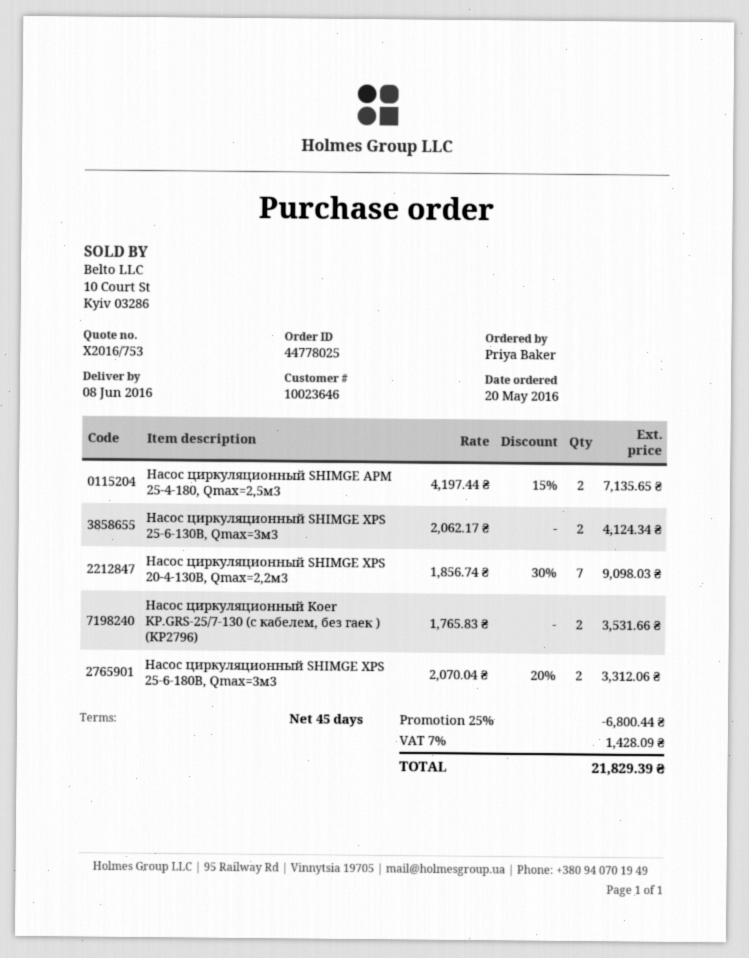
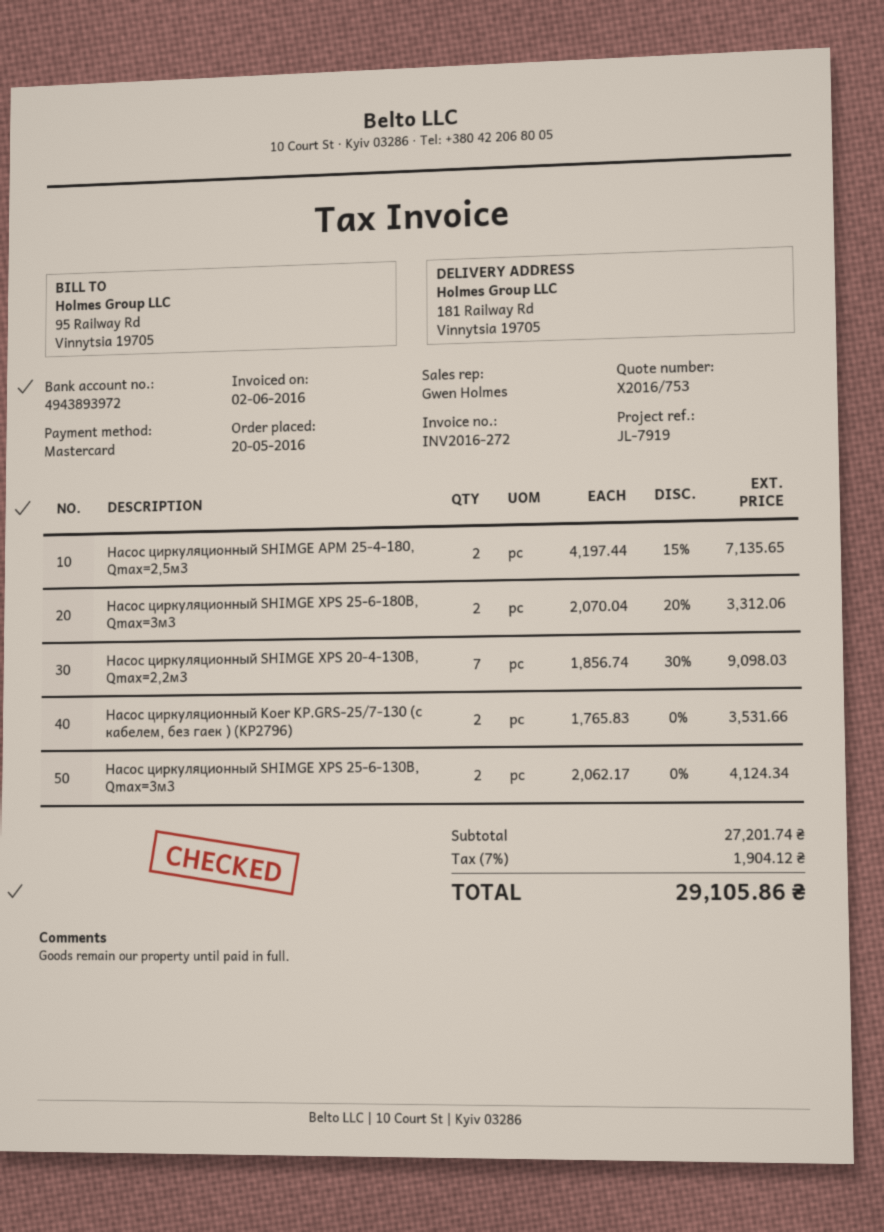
discount: 25% = 6800.44 -> none
tax: 7% = 1428.09 -> 7% = 1904.12
total: 21829.39 -> 29105.86

